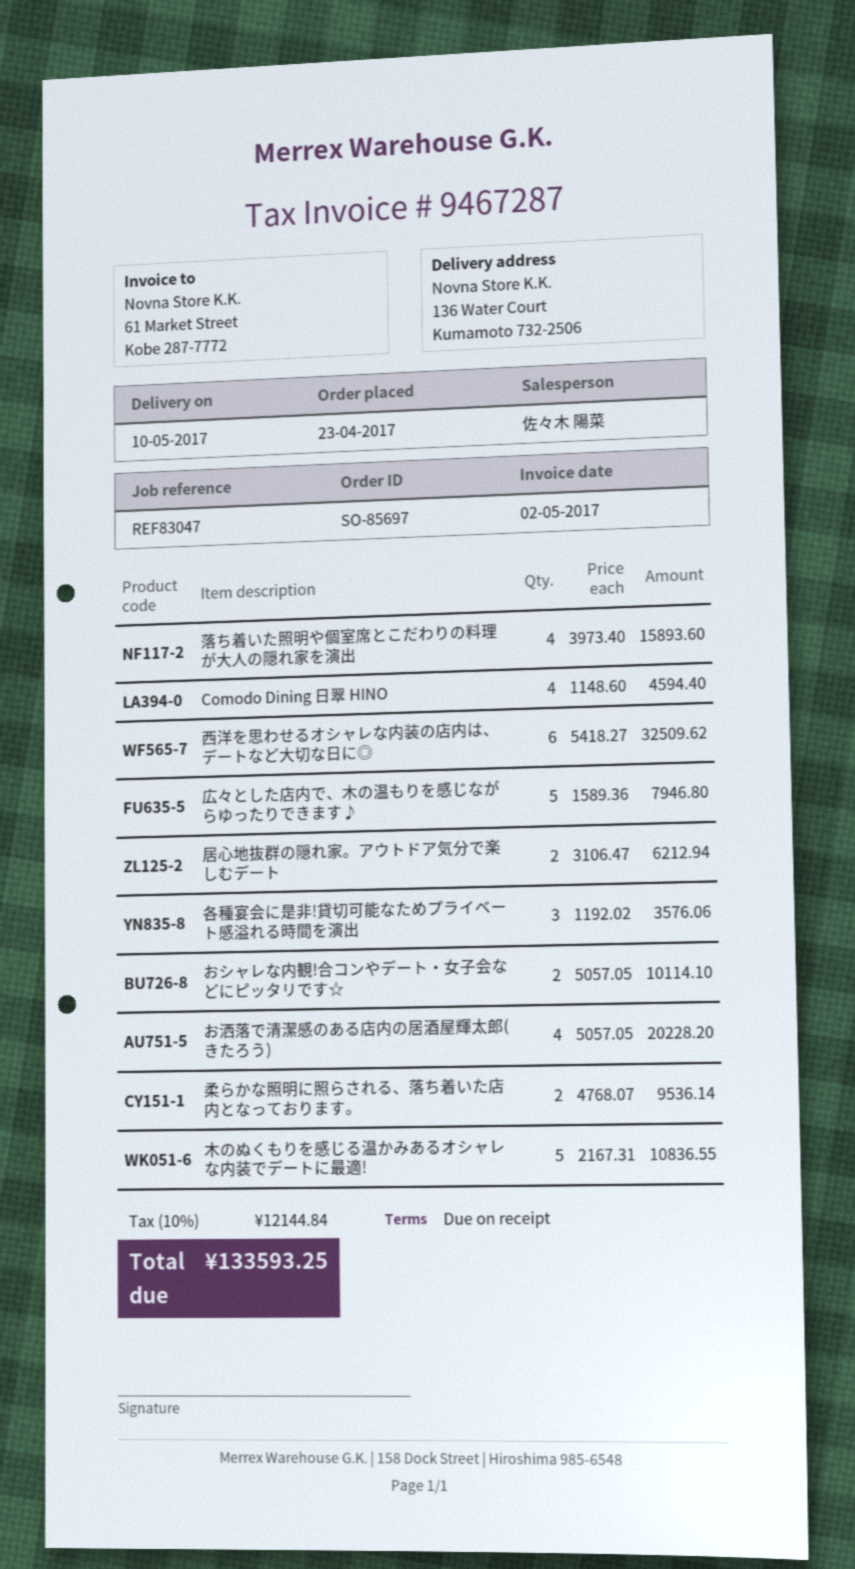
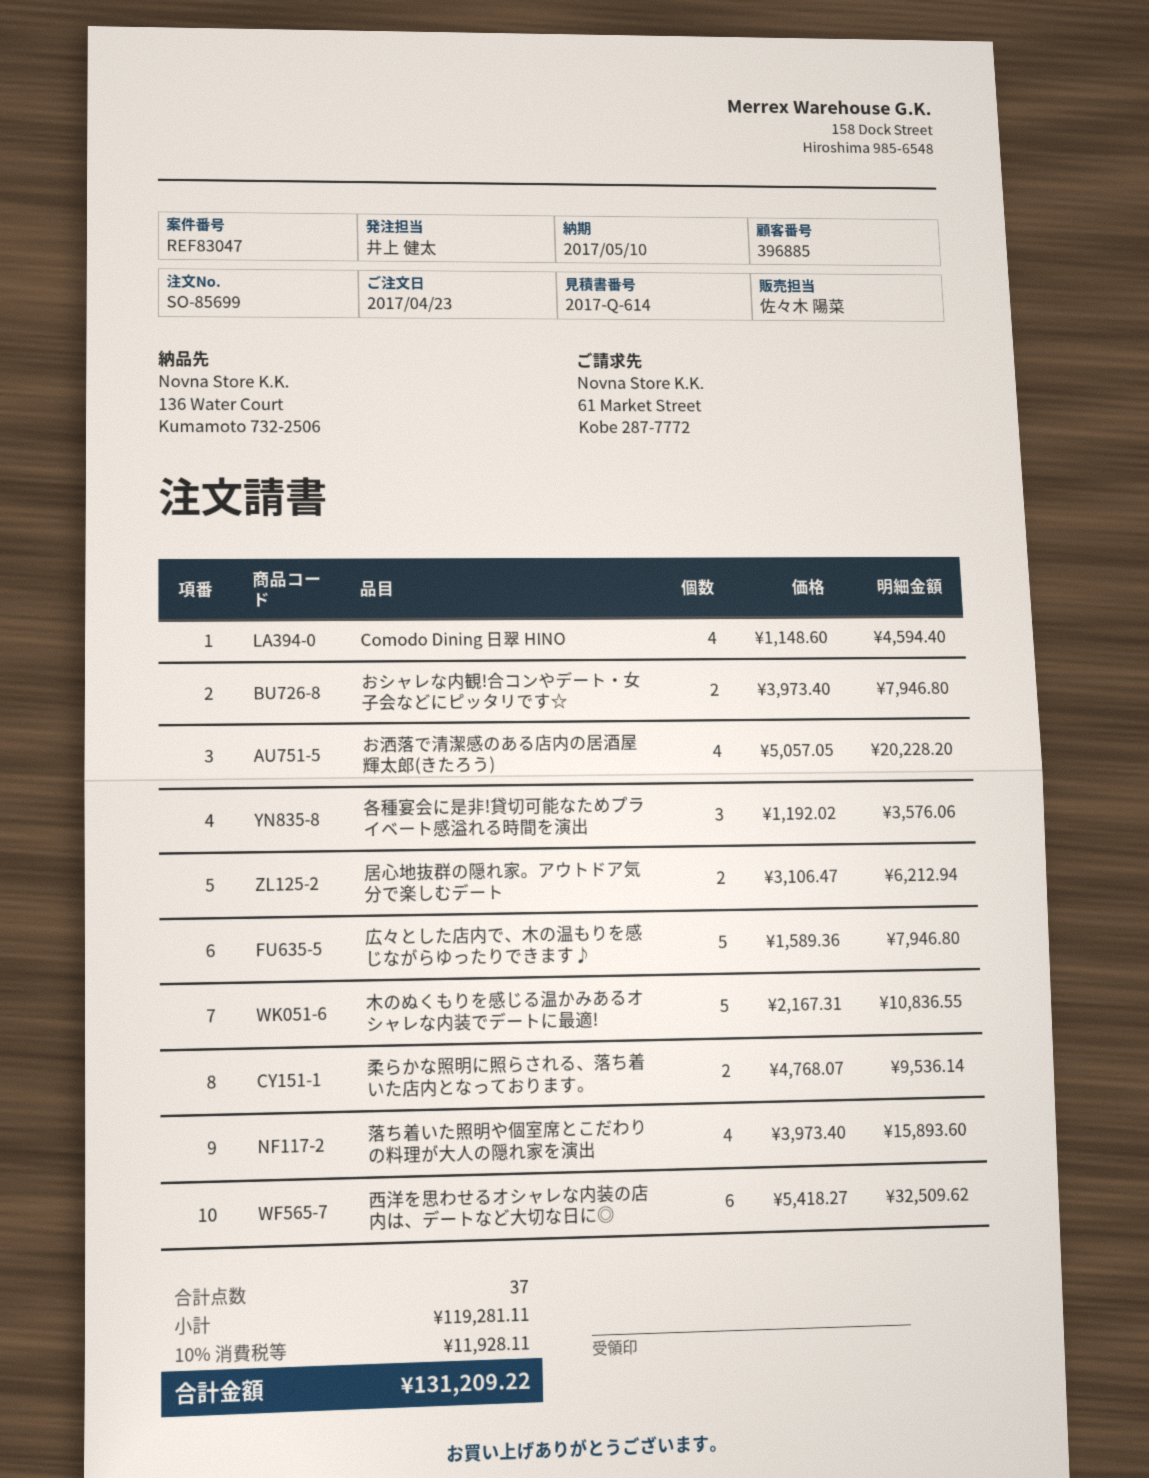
order number: SO-85697 -> SO-85699
おシャレな内観!合コンやデート・女子会などにピッタリです☆: 2 x 5057.05 = 10114.10 -> 2 x 3973.40 = 7946.80
tax: 10% = 12144.84 -> 10% = 11928.11
total: 133593.25 -> 131209.22

